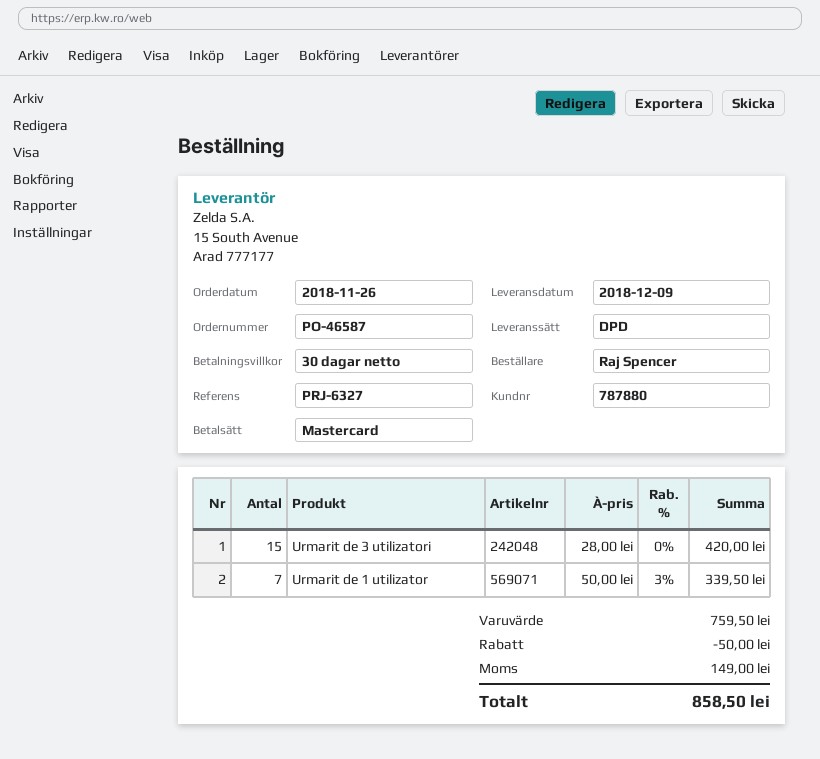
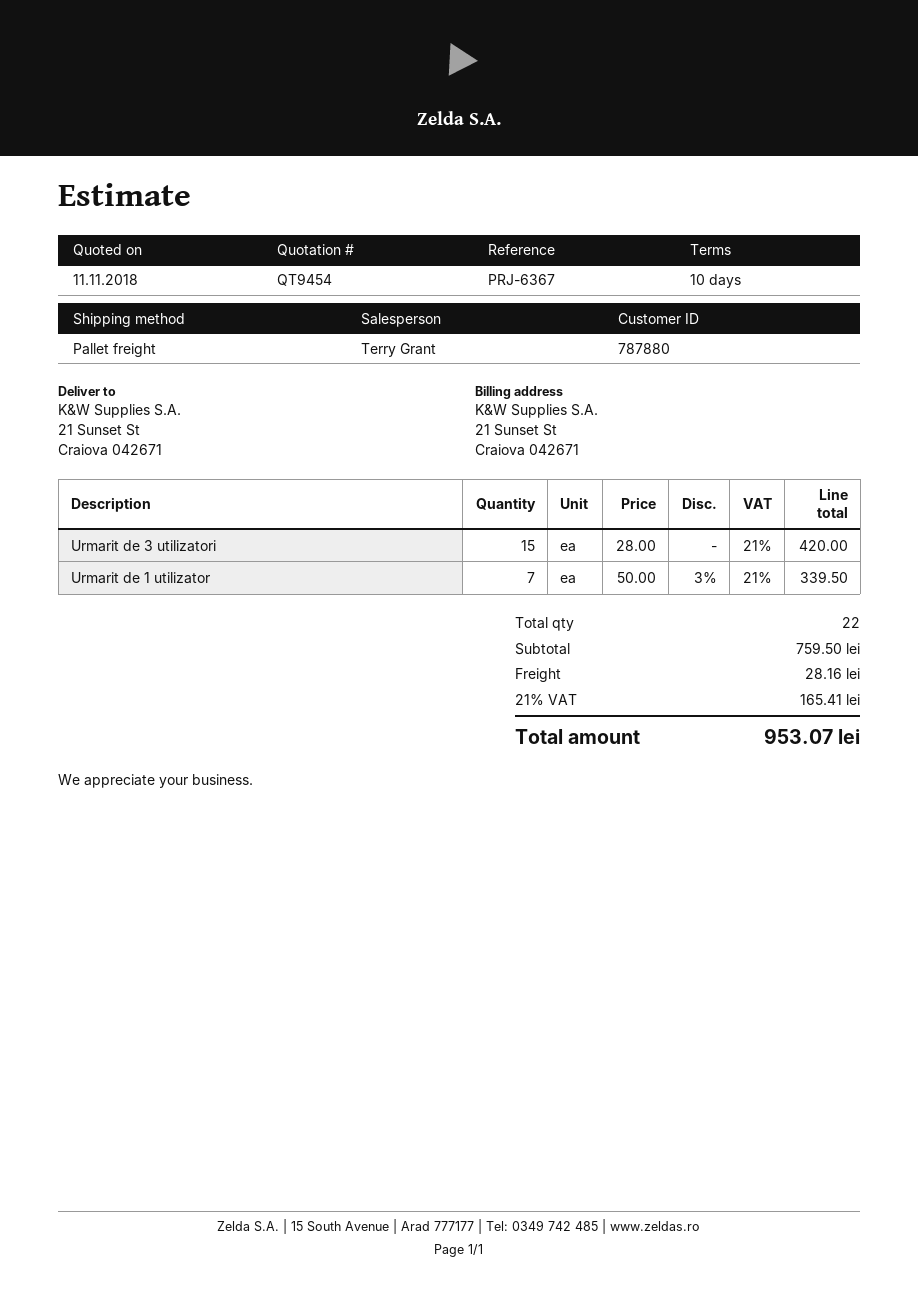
payment terms: 30 days -> 10 days
reference: PRJ-6327 -> PRJ-6367
shipping method: DPD -> pallet freight
discount: 50.00 -> none
shipping: none -> 28.16
tax: 149.00 -> 165.41
total: 858.50 -> 953.07

